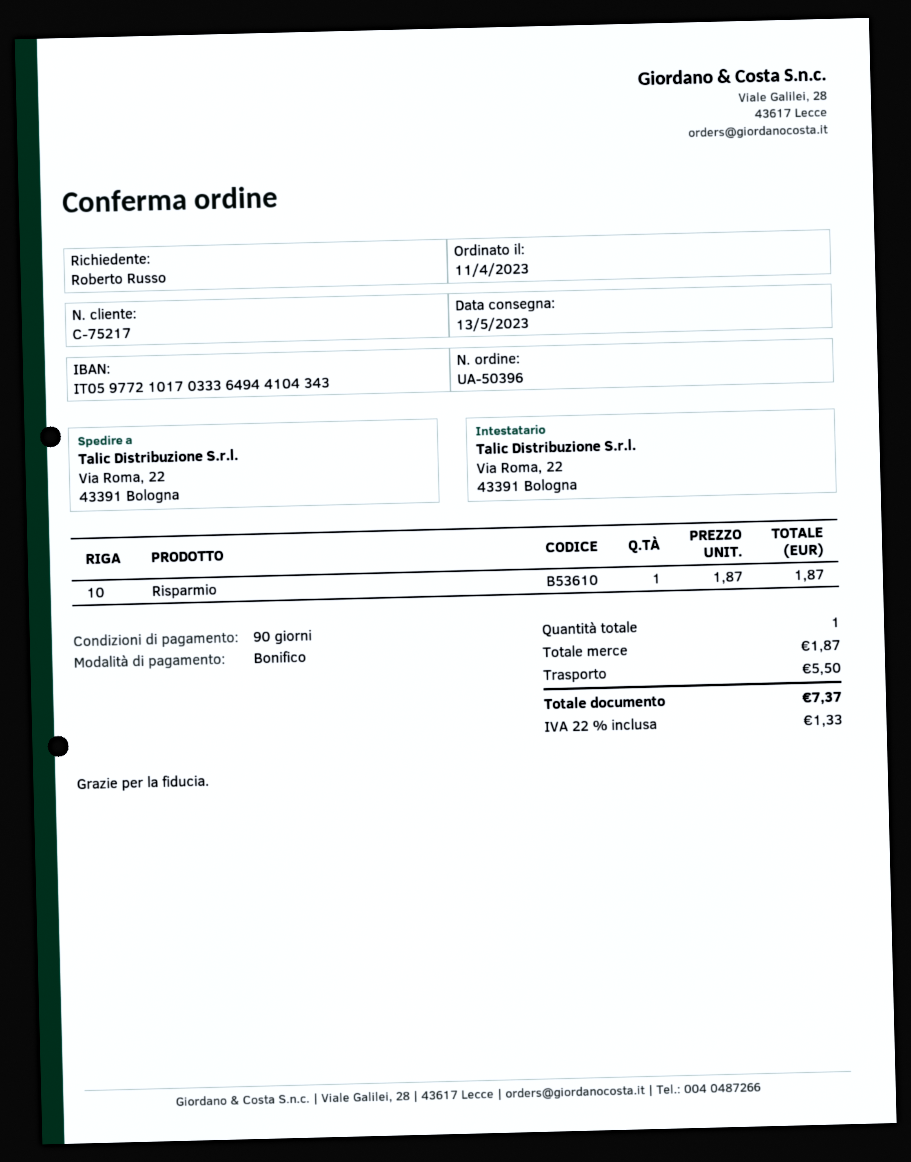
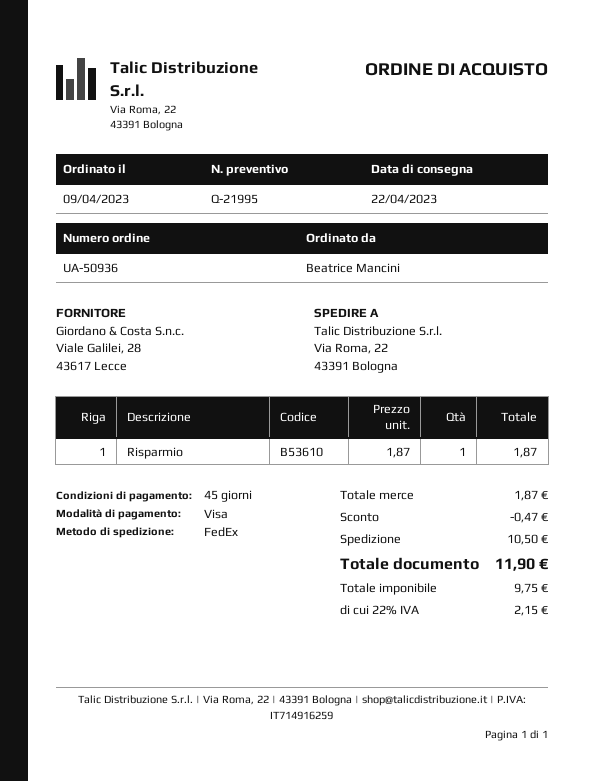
order number: UA-50396 -> UA-50936
order date: 2023-04-11 -> 2023-04-09
delivery date: 2023-05-13 -> 2023-04-22
payment terms: 90 days -> 45 days
ordered by: Roberto Russo -> Beatrice Mancini
payment method: bank transfer -> Visa
discount: none -> 0.47
shipping: 5.50 -> 10.50
tax: 22% = 1.33 -> 22% = 2.15
total: 7.37 -> 11.90

